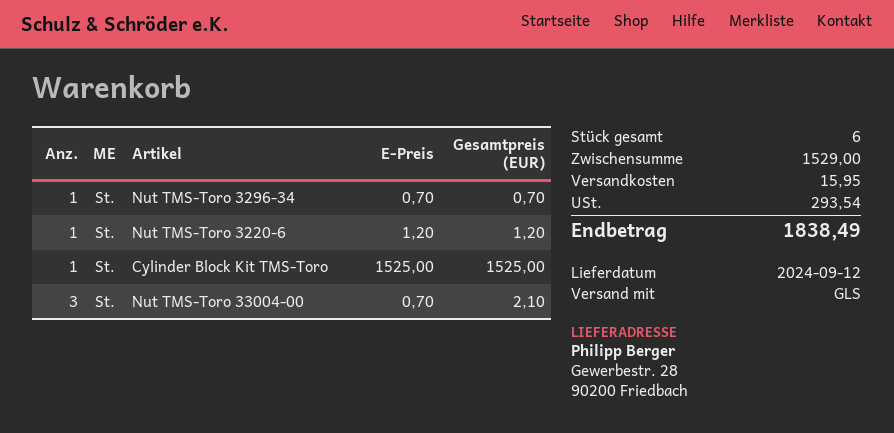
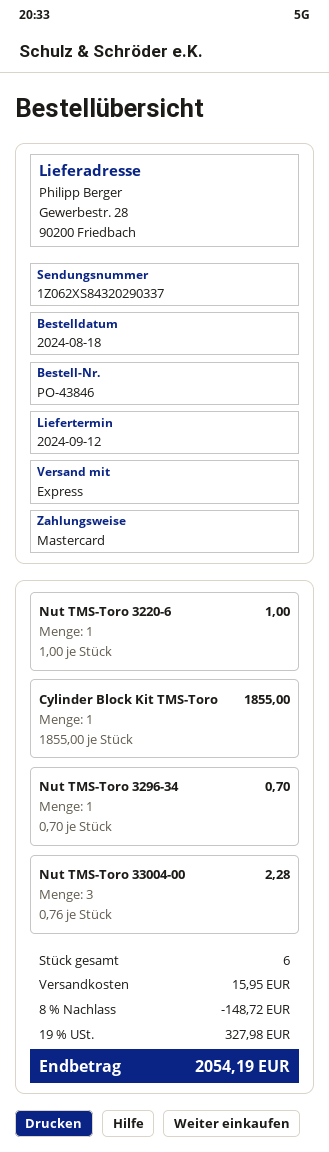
shipping method: GLS -> express
Nut TMS-Toro 3220-6: 1 x 1.20 = 1.20 -> 1 x 1.00 = 1.00
Cylinder Block Kit TMS-Toro: 1 x 1525.00 = 1525.00 -> 1 x 1855.00 = 1855.00
Nut TMS-Toro 33004-00: 3 x 0.70 = 2.10 -> 3 x 0.76 = 2.28
discount: none -> 8% = 148.72
tax: 293.54 -> 327.98
total: 1838.49 -> 2054.19

